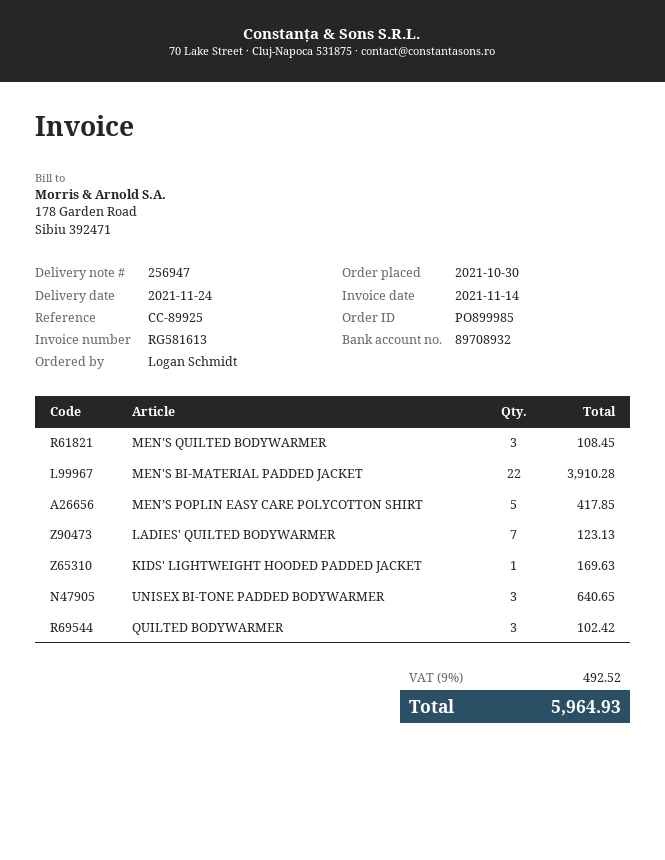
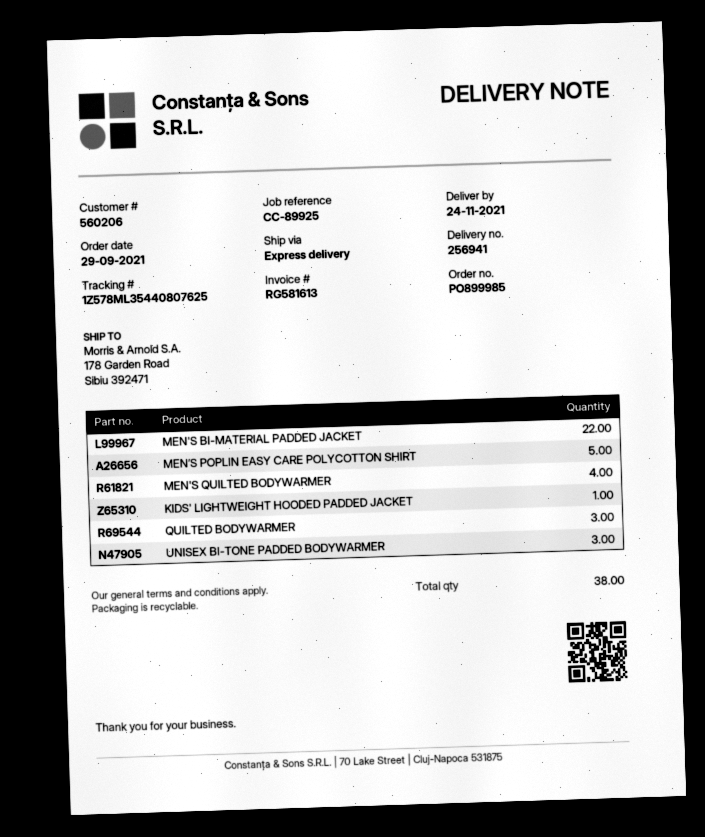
order date: 2021-10-30 -> 2021-09-29
delivery note number: 256947 -> 256941
MEN'S QUILTED BODYWARMER: 3 -> 4
LADIES' QUILTED BODYWARMER: 7 -> none

